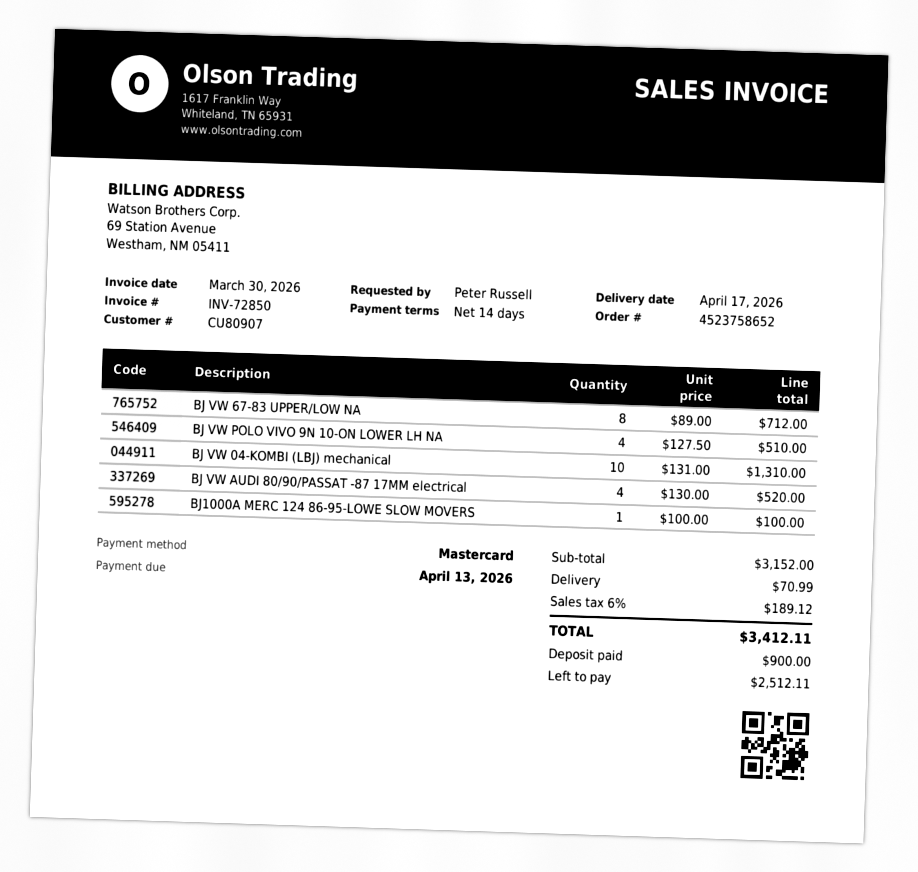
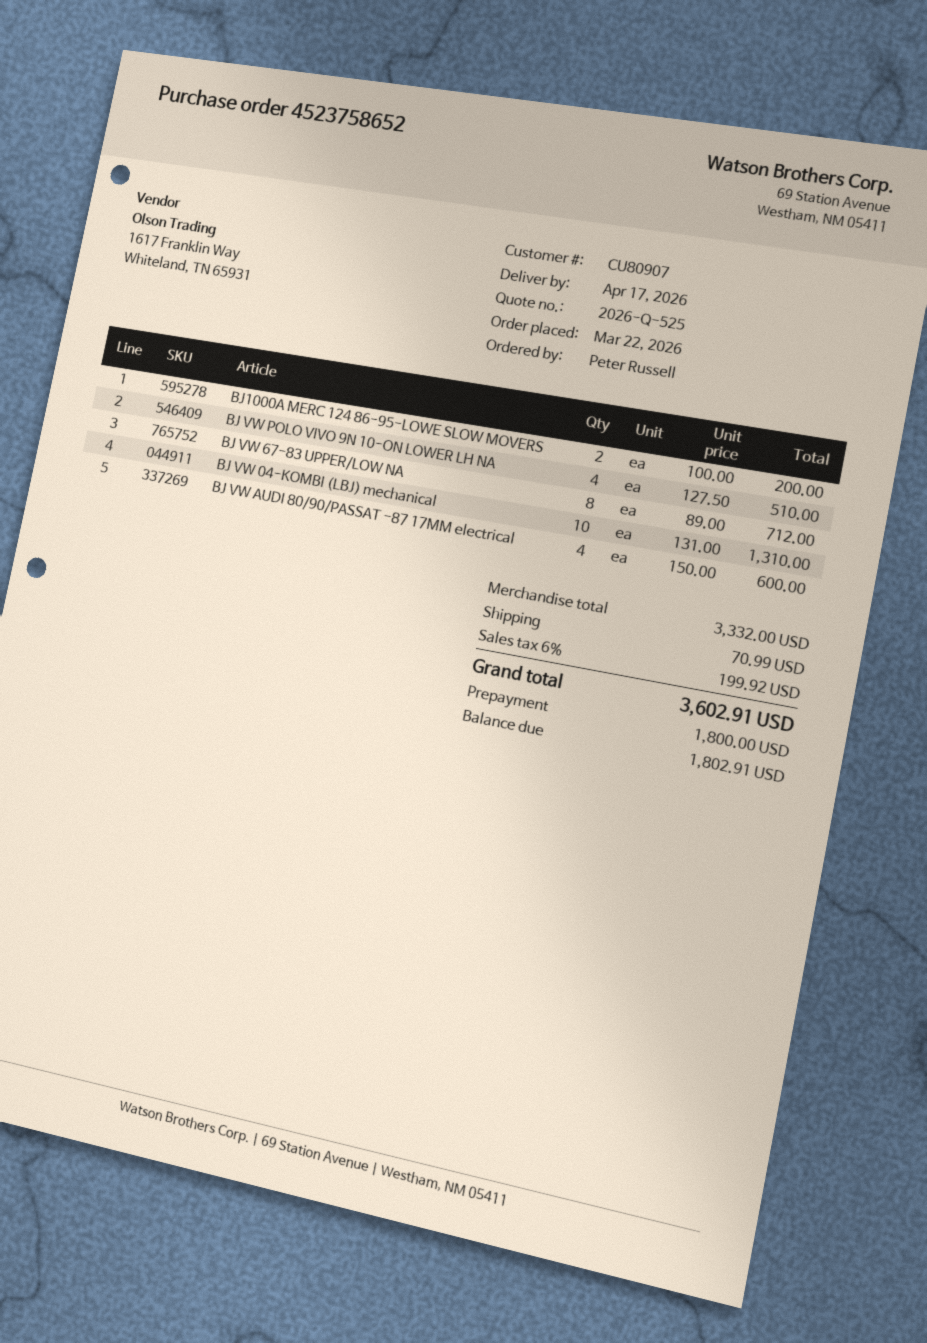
BJ VW AUDI 80/90/PASSAT -87 17MM electrical: 4 x 130.00 = 520.00 -> 4 x 150.00 = 600.00
BJ1000A MERC 124 86-95-LOWE SLOW MOVERS: 1 x 100.00 = 100.00 -> 2 x 100.00 = 200.00
subtotal: 3152.00 -> 3332.00
tax: 6% = 189.12 -> 6% = 199.92
total: 3412.11 -> 3602.91
deposit: 900.00 -> 1800.00
balance: 2512.11 -> 1802.91

